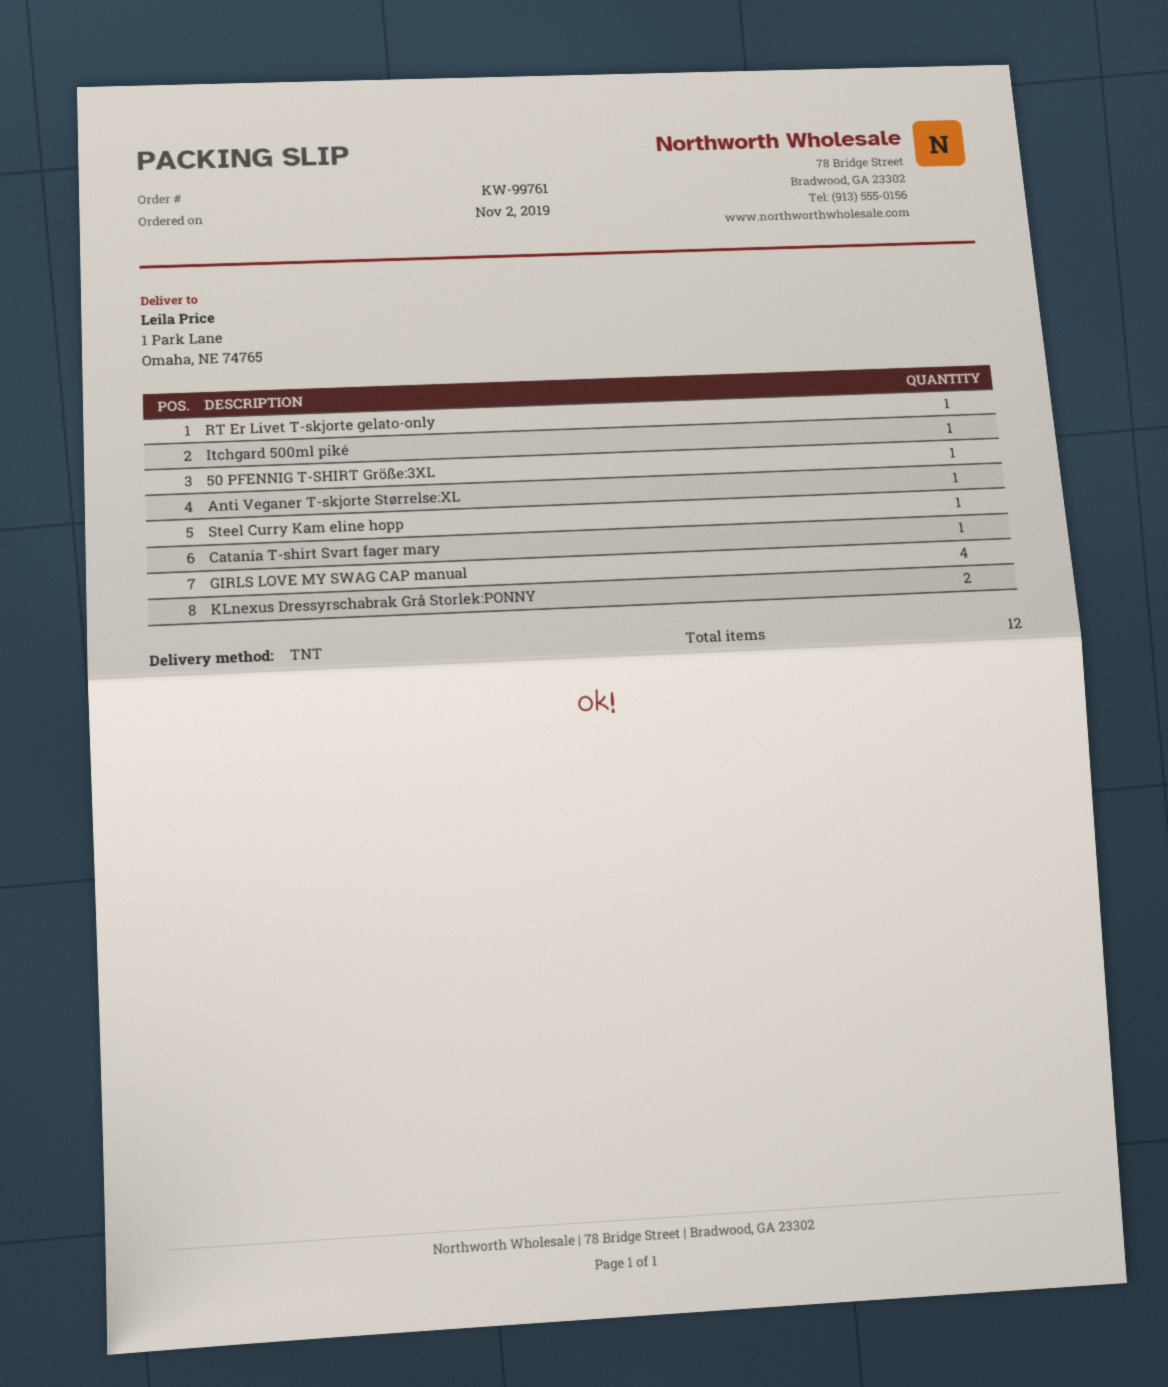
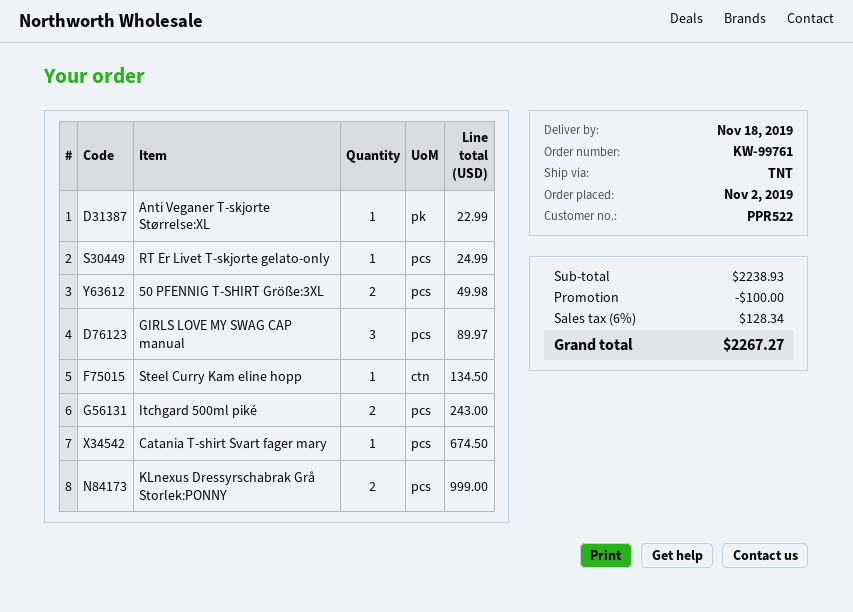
Itchgard 500ml piké: 1 -> 2
50 PFENNIG T-SHIRT Größe:3XL: 1 -> 2
GIRLS LOVE MY SWAG CAP manual: 4 -> 3

